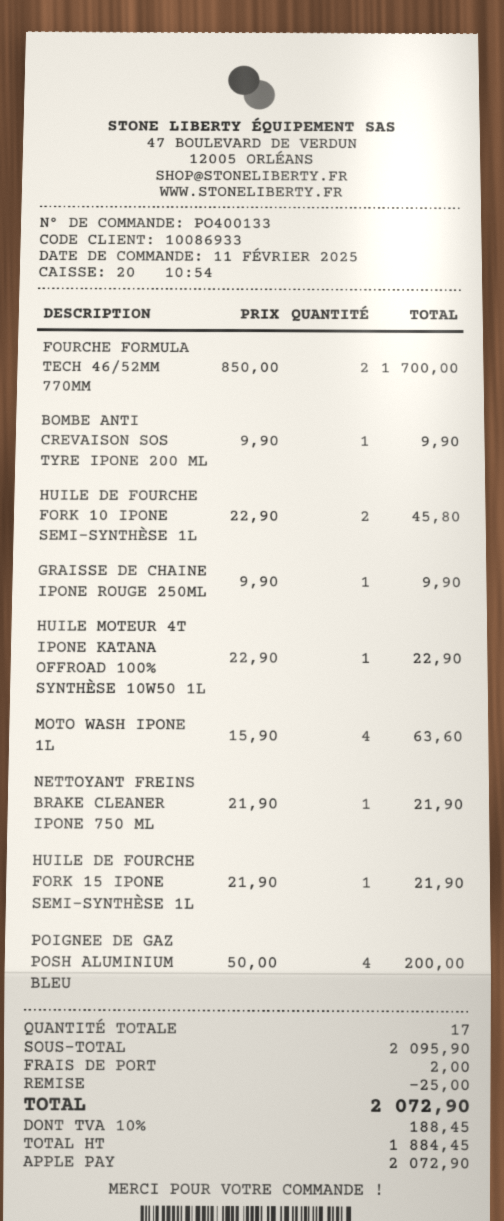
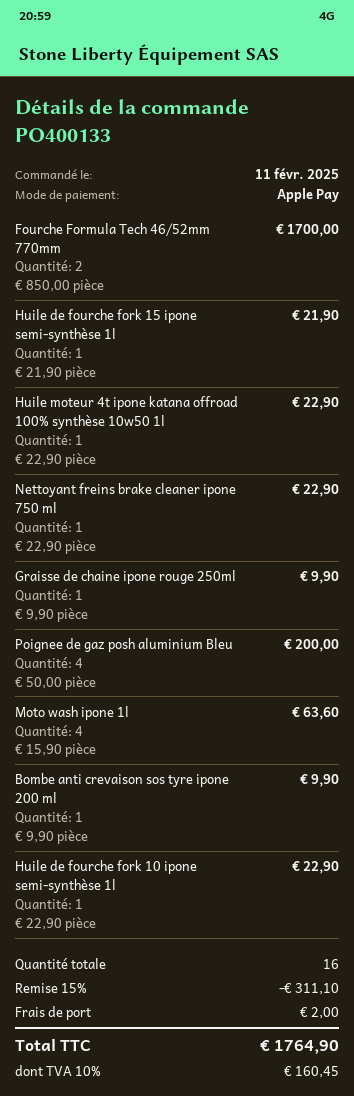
HUILE DE FOURCHE FORK 10 IPONE SEMI-SYNTHÈSE 1L: 2 x 22.90 = 45.80 -> 1 x 22.90 = 22.90
NETTOYANT FREINS BRAKE CLEANER IPONE 750 ML: 1 x 21.90 = 21.90 -> 1 x 22.90 = 22.90
total quantity: 17 -> 16
discount: 25.00 -> 311.10
tax: 10% = 188.45 -> 10% = 160.45
total: 2072.90 -> 1764.90

